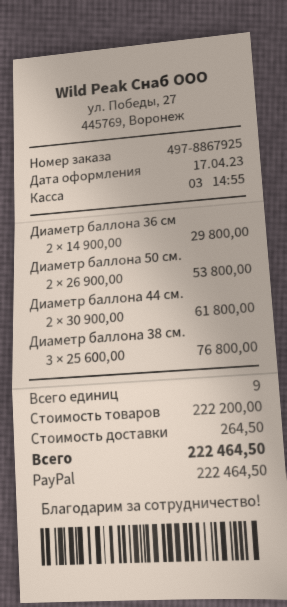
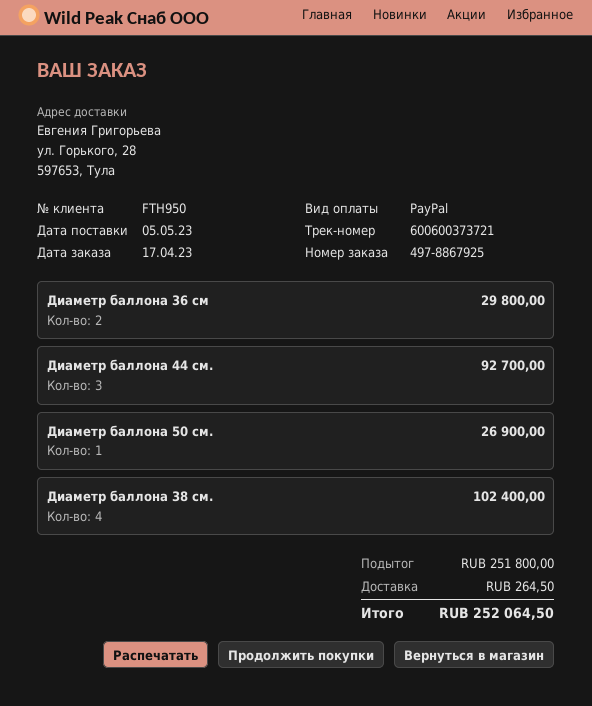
Диаметр баллона 50 см.: 2 for 53800.00 -> 1 for 26900.00
Диаметр баллона 44 см.: 2 for 61800.00 -> 3 for 92700.00
Диаметр баллона 38 см.: 3 for 76800.00 -> 4 for 102400.00
subtotal: 222200.00 -> 251800.00
total: 222464.50 -> 252064.50

